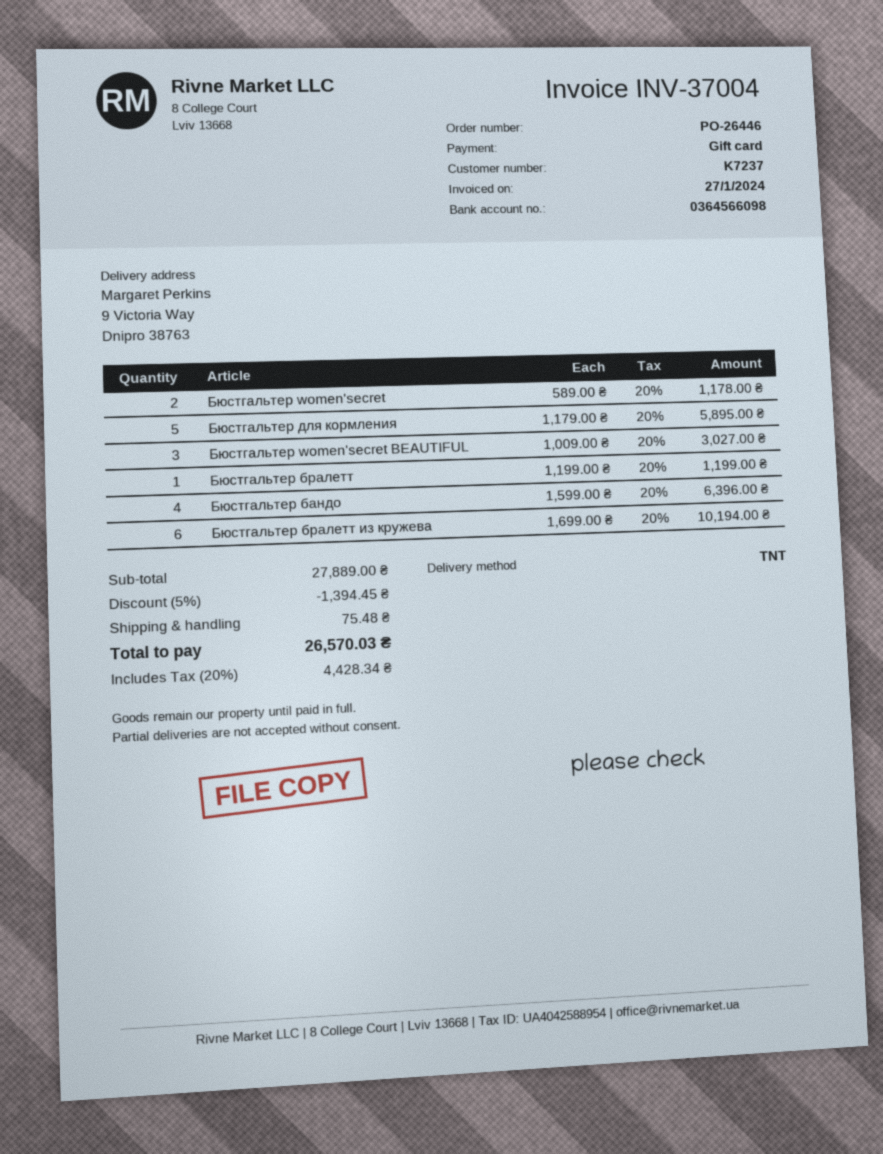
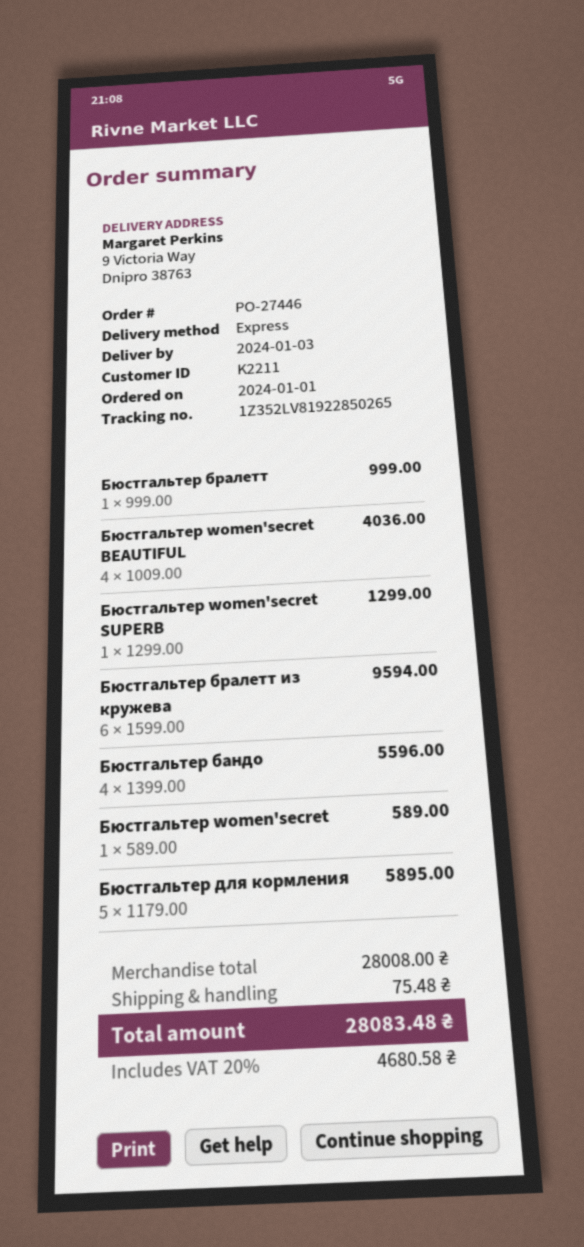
order number: PO-26446 -> PO-27446
customer number: K7237 -> K2211
shipping method: TNT -> express
Бюстгальтер women'secret: 2 x 589.00 = 1178.00 -> 1 x 589.00 = 589.00
Бюстгальтер women'secret BEAUTIFUL: 3 x 1009.00 = 3027.00 -> 4 x 1009.00 = 4036.00
Бюстгальтер бралетт: 1 x 1199.00 = 1199.00 -> 1 x 999.00 = 999.00
Бюстгальтер бандо: 4 x 1599.00 = 6396.00 -> 4 x 1399.00 = 5596.00
Бюстгальтер бралетт из кружева: 6 x 1699.00 = 10194.00 -> 6 x 1599.00 = 9594.00
Бюстгальтер women'secret SUPERB: none -> 1 x 1299.00 = 1299.00
subtotal: 27889.00 -> 28008.00
discount: 5% = 1394.45 -> none
tax: 20% = 4428.34 -> 20% = 4680.58
total: 26570.03 -> 28083.48

